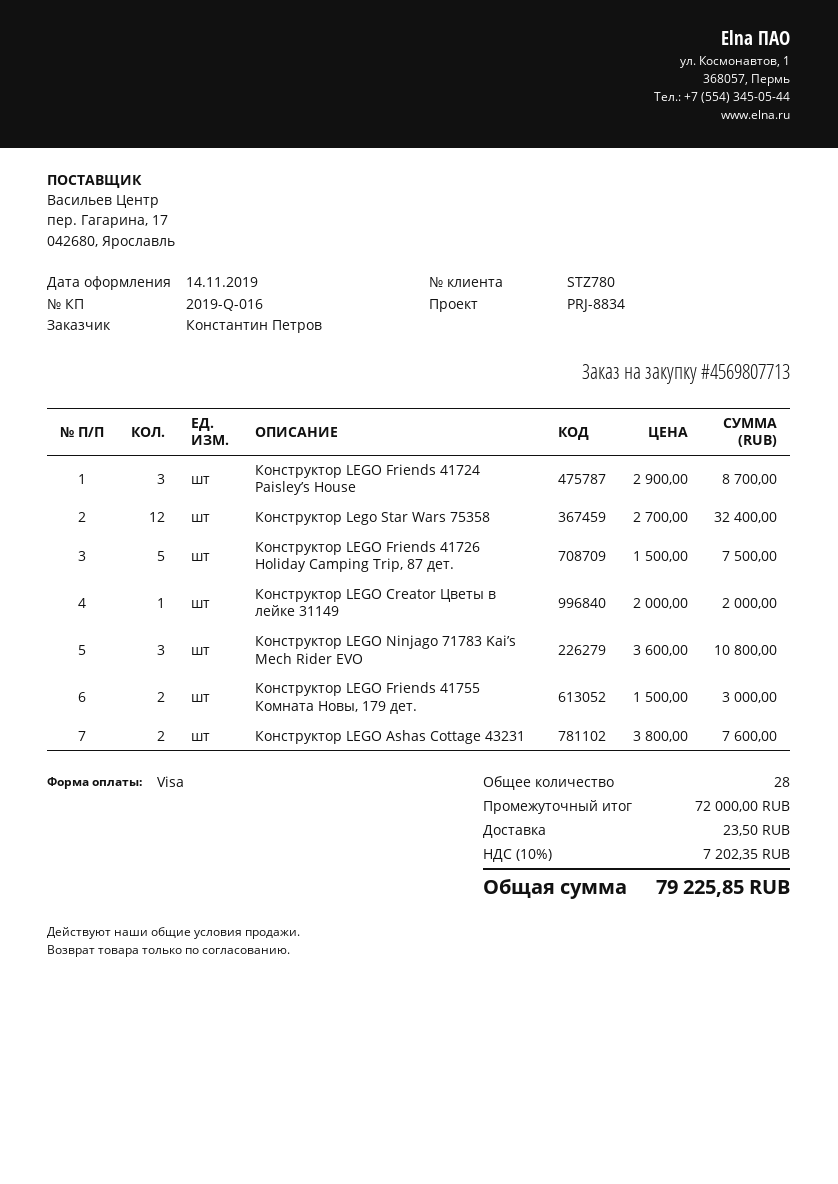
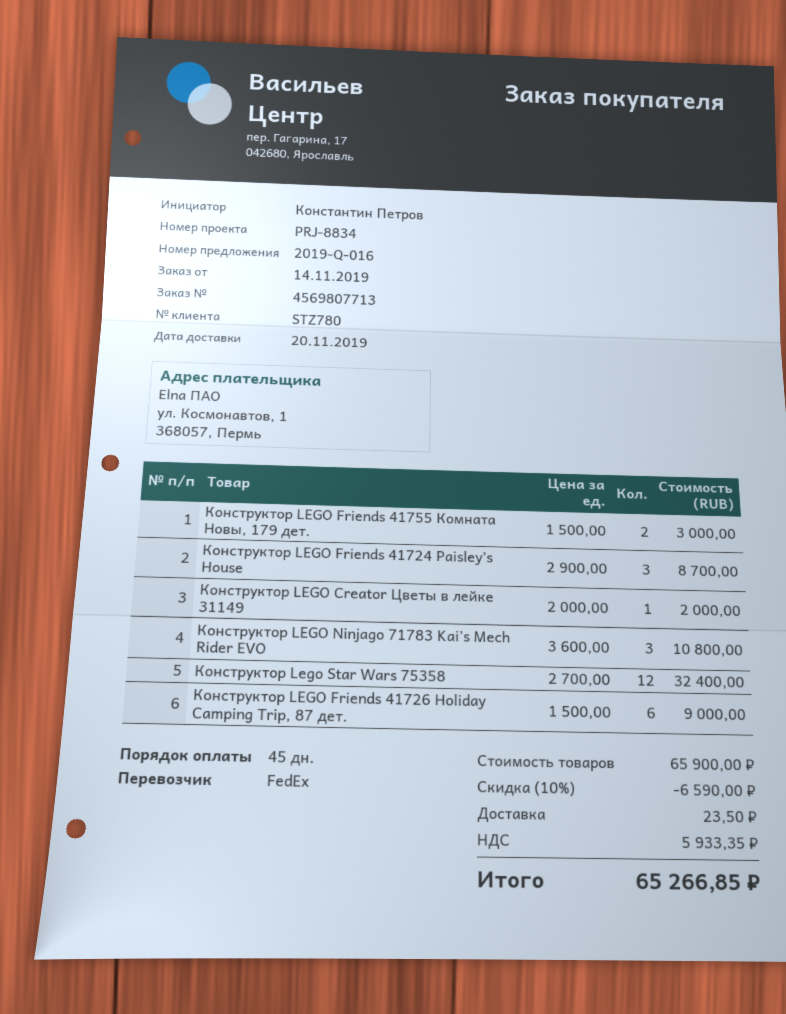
Конструктор LEGO Friends 41726 Holiday Camping Trip, 87 дет.: 5 x 1500.00 = 7500.00 -> 6 x 1500.00 = 9000.00
Конструктор LEGO Ashas Cottage 43231: 2 x 3800.00 = 7600.00 -> none
subtotal: 72000.00 -> 65900.00
discount: none -> 10% = 6590.00
tax: 7202.35 -> 5933.35
total: 79225.85 -> 65266.85

